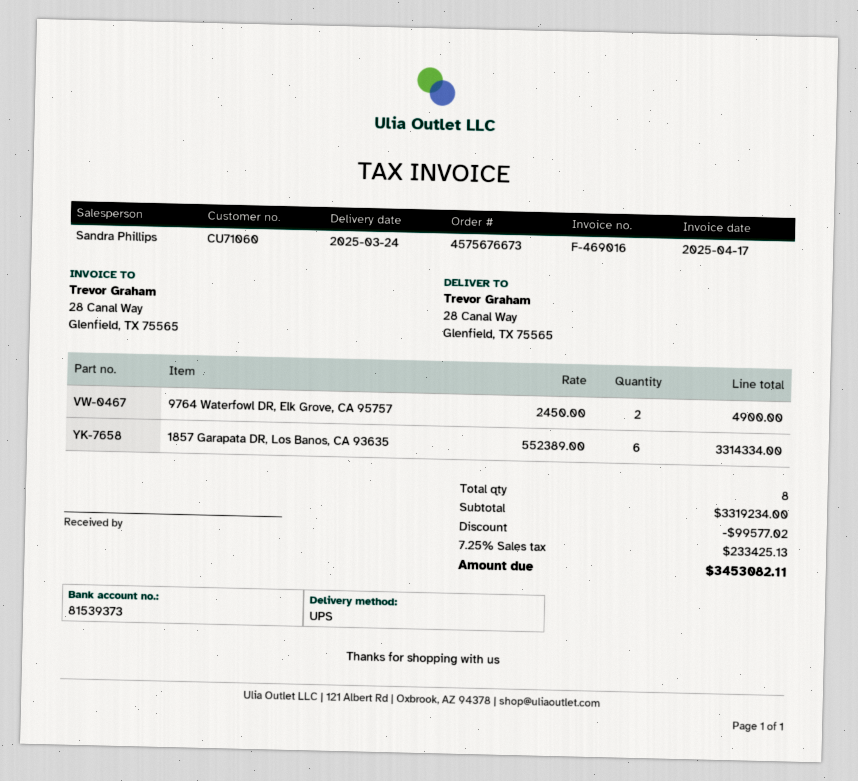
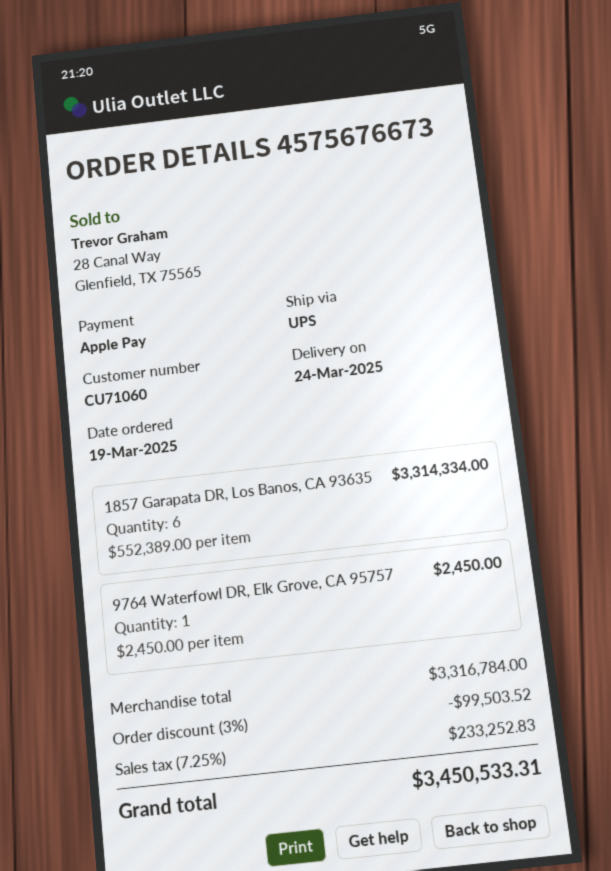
9764 Waterfowl DR, Elk Grove, CA 95757: 2 x 2450.00 = 4900.00 -> 1 x 2450.00 = 2450.00
subtotal: 3319234.00 -> 3316784.00
discount: 99577.02 -> 99503.52
tax: 7.25% = 233425.13 -> 7.25% = 233252.83
total: 3453082.11 -> 3450533.31

